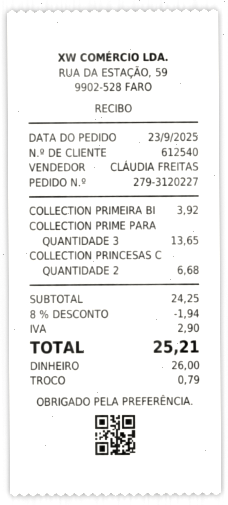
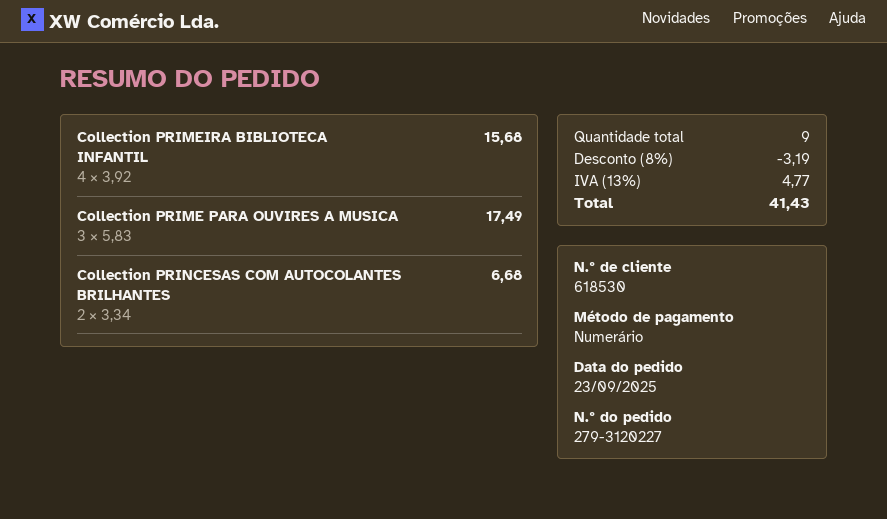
customer number: 612540 -> 618530
COLLECTION PRIMEIRA BI: 1 for 3.92 -> 4 for 15.68
COLLECTION PRIME PARA: 3 for 13.65 -> 3 for 17.49
discount: 8% = 1.94 -> 8% = 3.19
tax: 2.90 -> 4.77
total: 25.21 -> 41.43

